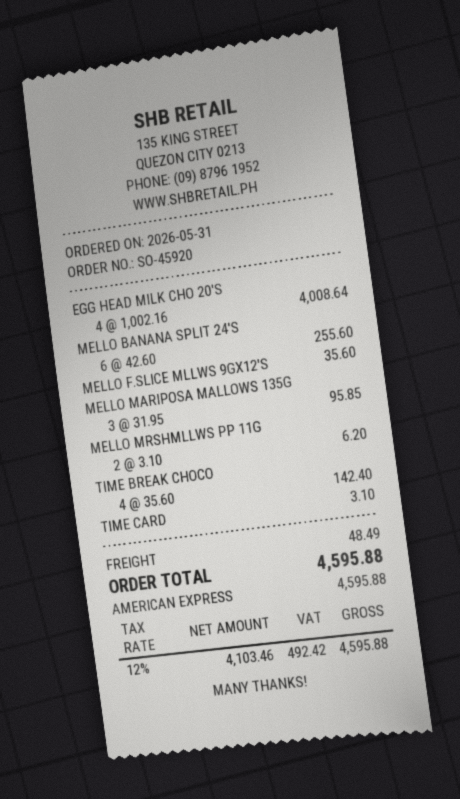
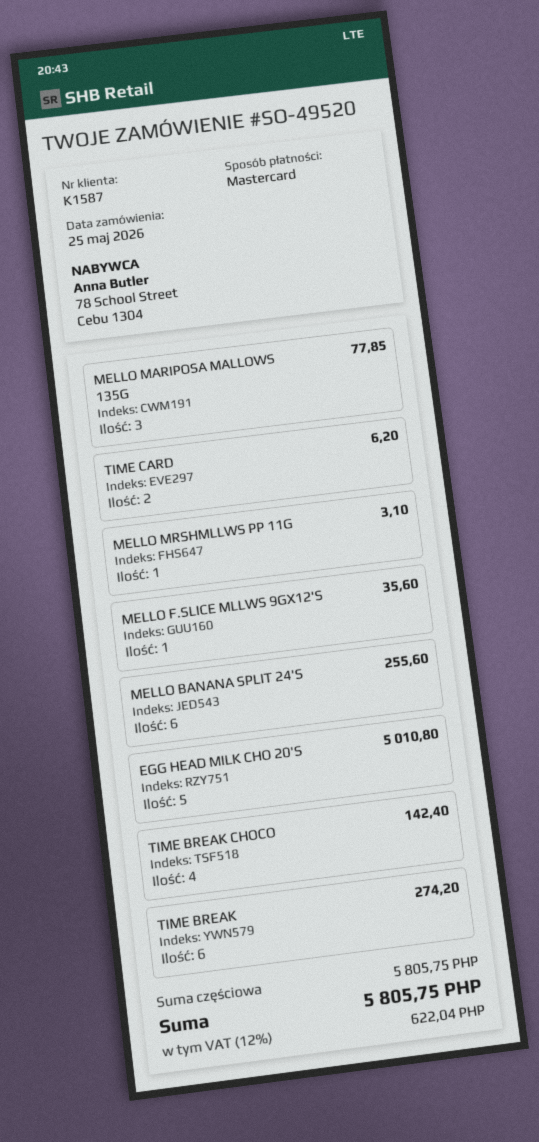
order number: SO-45920 -> SO-49520
order date: 2026-05-31 -> 2026-05-25
payment method: American Express -> Mastercard
EGG HEAD MILK CHO 20'S: 4 for 4008.64 -> 5 for 5010.80
MELLO MARIPOSA MALLOWS 135G: 3 for 95.85 -> 3 for 77.85
MELLO MRSHMLLWS PP 11G: 2 for 6.20 -> 1 for 3.10
TIME CARD: 1 for 3.10 -> 2 for 6.20
TIME BREAK: none -> 6 for 274.20
shipping: 48.49 -> none
tax: 12% = 492.42 -> 12% = 622.04
total: 4595.88 -> 5805.75

